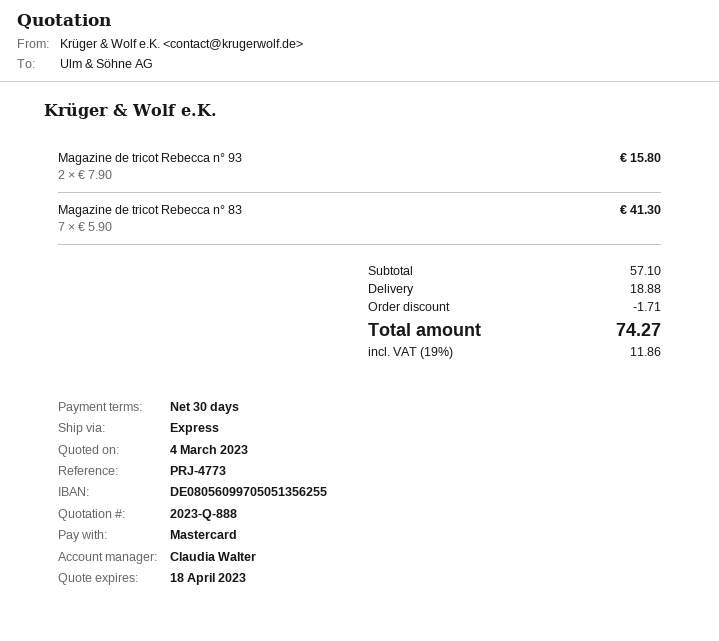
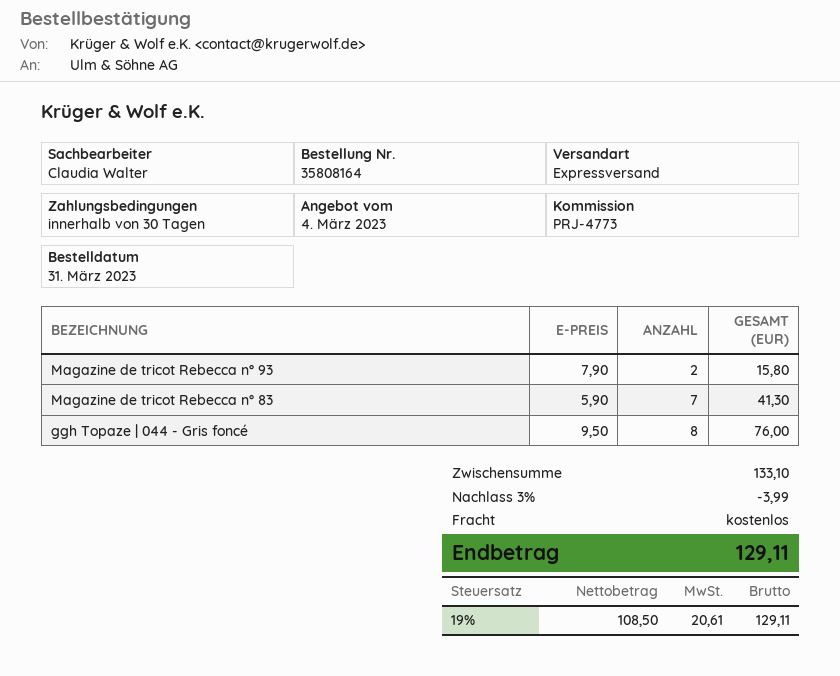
ggh Topaze | 044 - Gris foncé: none -> 8 x 9.50 = 76.00
subtotal: 57.10 -> 133.10
discount: 1.71 -> 3.99
shipping: 18.88 -> 0.00
tax: 19% = 11.86 -> 19% = 20.61
total: 74.27 -> 129.11

